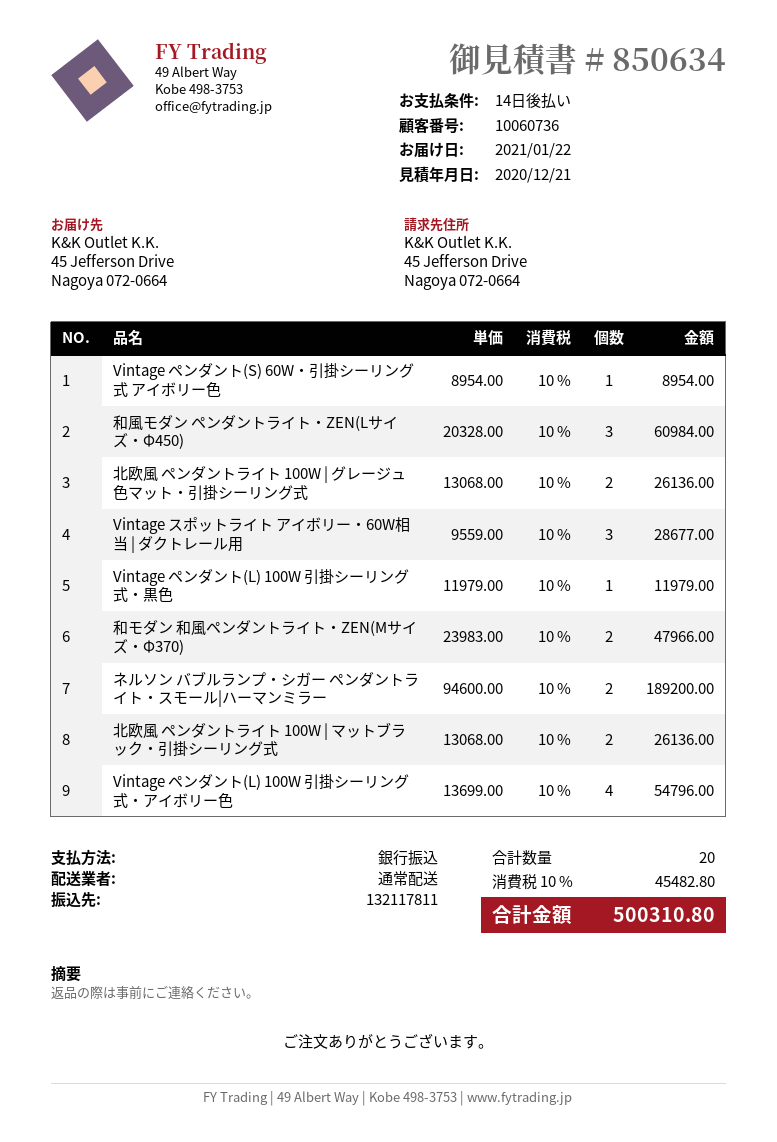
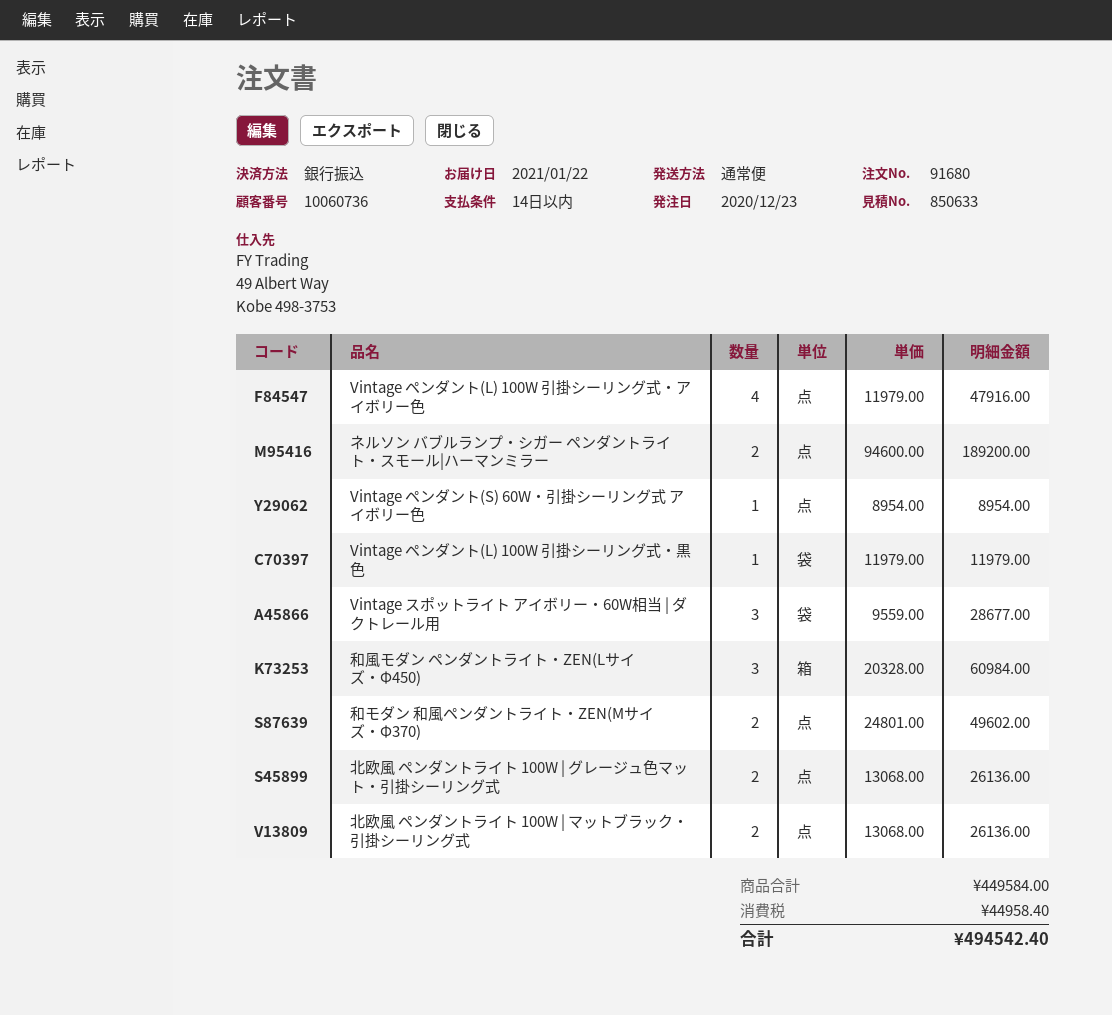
quote number: 850634 -> 850633
和モダン 和風ペンダントライト・ZEN(Mサイズ・Φ370): 2 x 23983.00 = 47966.00 -> 2 x 24801.00 = 49602.00
Vintage ペンダント(L) 100W 引掛シーリング式・アイボリー色: 4 x 13699.00 = 54796.00 -> 4 x 11979.00 = 47916.00
tax: 45482.80 -> 44958.40
total: 500310.80 -> 494542.40

